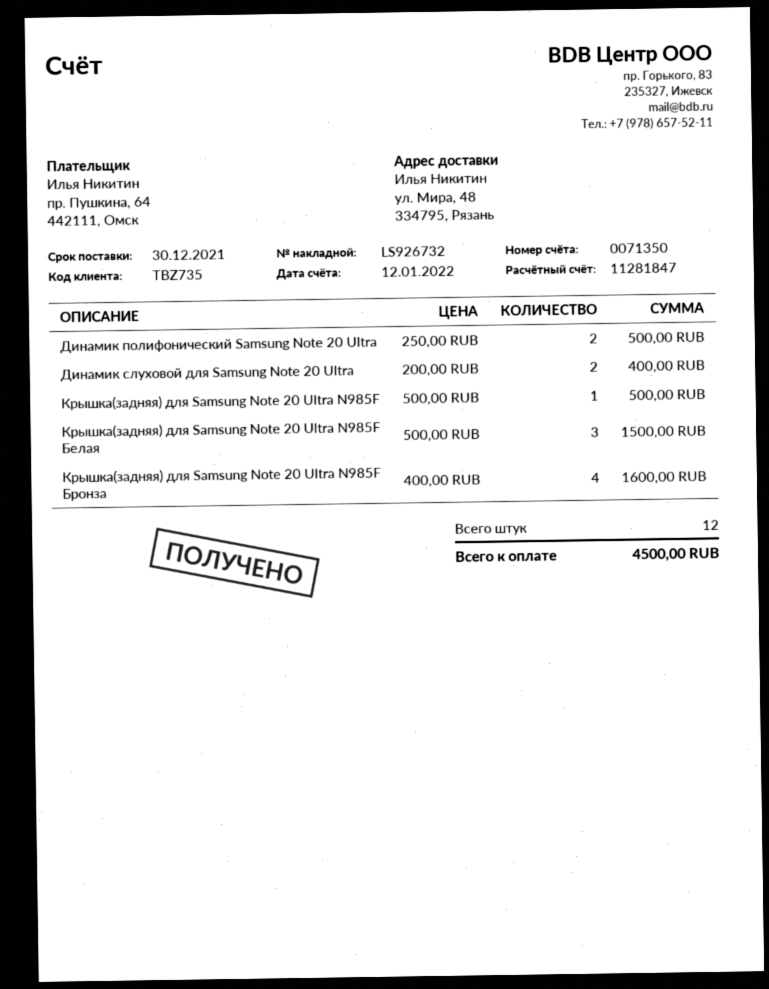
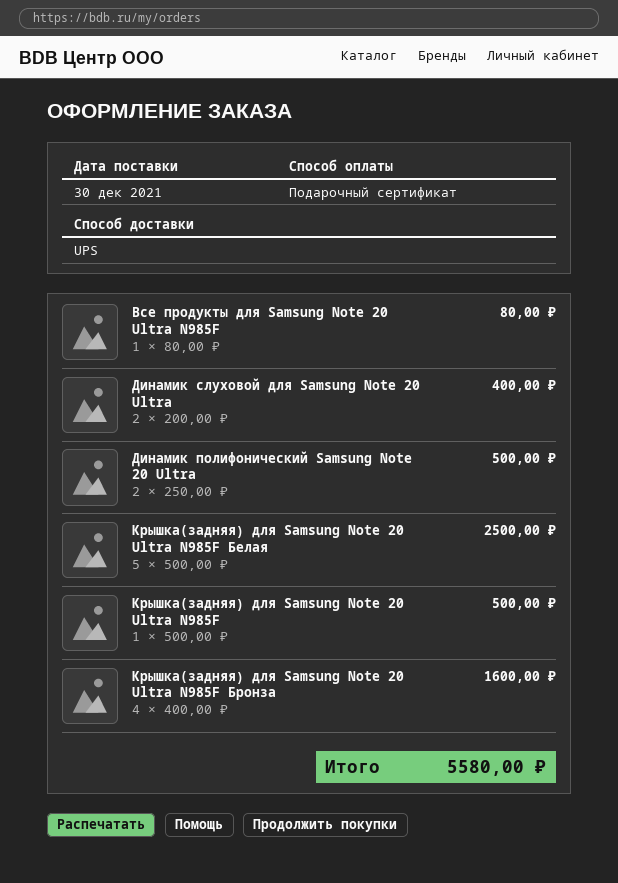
Крышка(задняя) для Samsung Note 20 Ultra N985F Белая: 3 x 500.00 = 1500.00 -> 5 x 500.00 = 2500.00
Все продукты для Samsung Note 20 Ultra N985F: none -> 1 x 80.00 = 80.00
total: 4500.00 -> 5580.00

